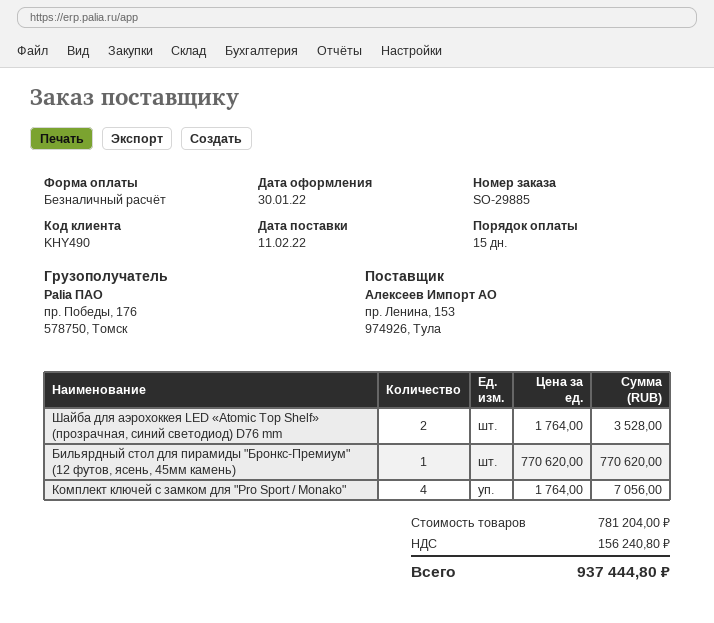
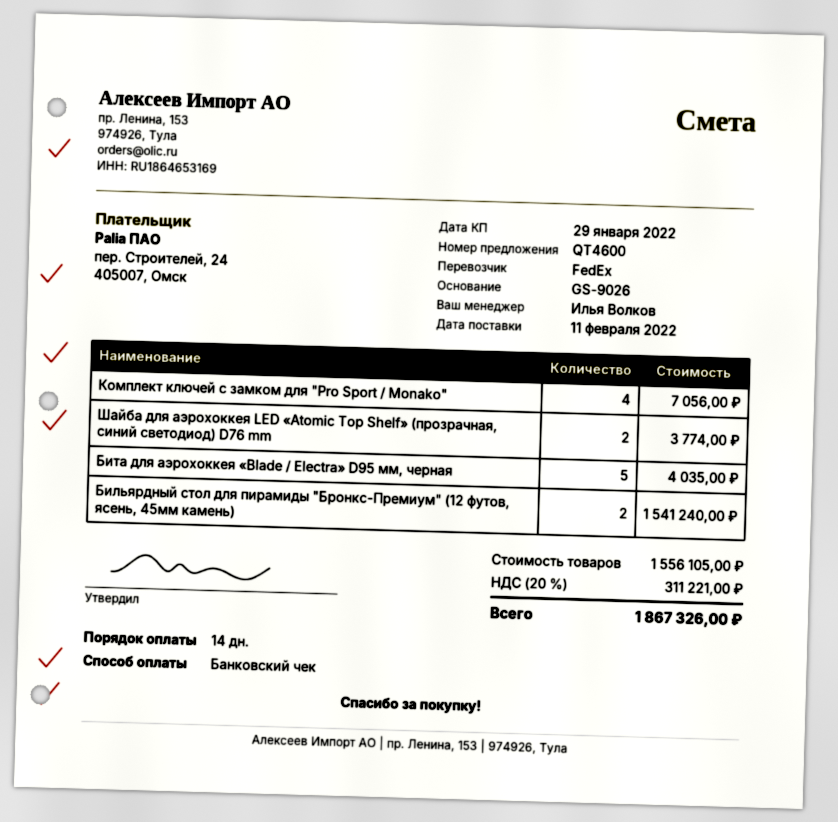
payment terms: 15 days -> 14 days
payment method: bank transfer -> cheque
Шайба для аэрохоккея LED «Atomic Top Shelf» (прозрачная, синий светодиод) D76 mm: 2 for 3528.00 -> 2 for 3774.00
Бильярдный стол для пирамиды "Бронкс-Премиум" (12 футов, ясень, 45мм камень): 1 for 770620.00 -> 2 for 1541240.00
Бита для аэрохоккея «Blade / Electra» D95 мм, черная: none -> 5 for 4035.00
subtotal: 781204.00 -> 1556105.00
tax: 156240.80 -> 311221.00
total: 937444.80 -> 1867326.00

